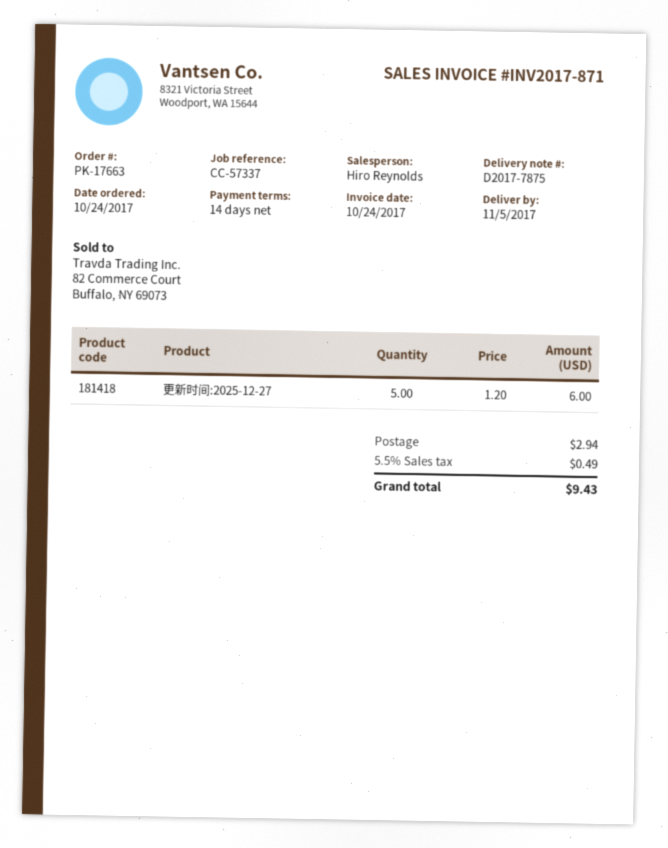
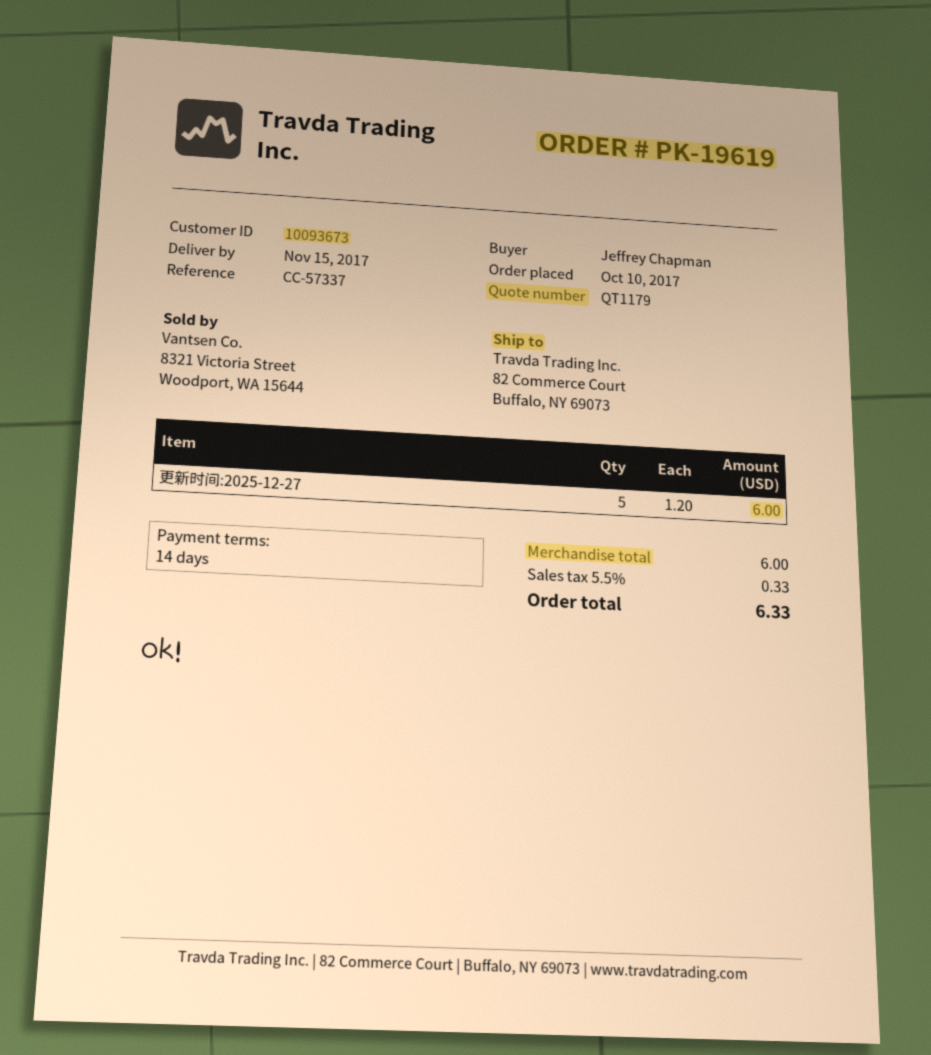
order number: PK-17663 -> PK-19619
order date: 2017-10-24 -> 2017-10-10
delivery date: 2017-11-05 -> 2017-11-15
shipping: 2.94 -> none
tax: 5.5% = 0.49 -> 5.5% = 0.33
total: 9.43 -> 6.33

